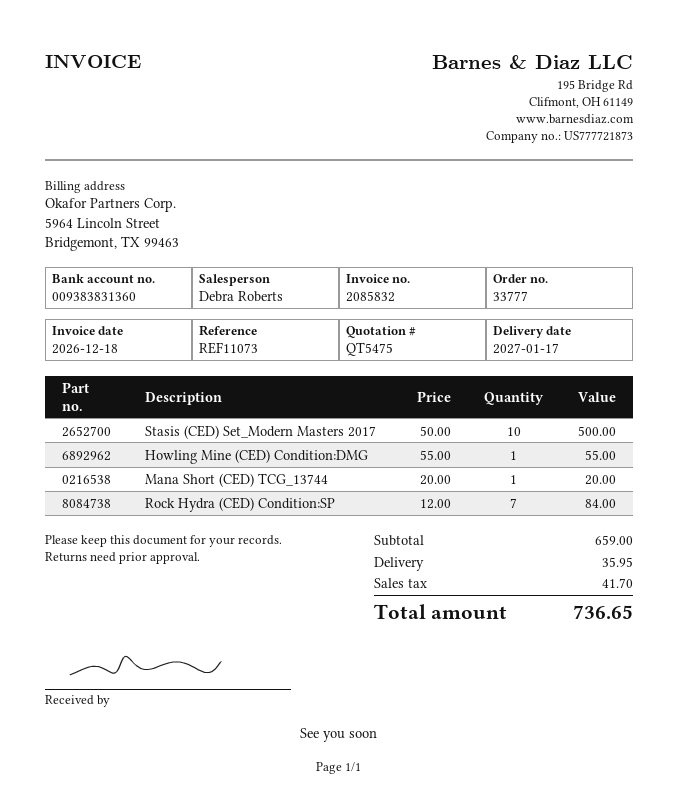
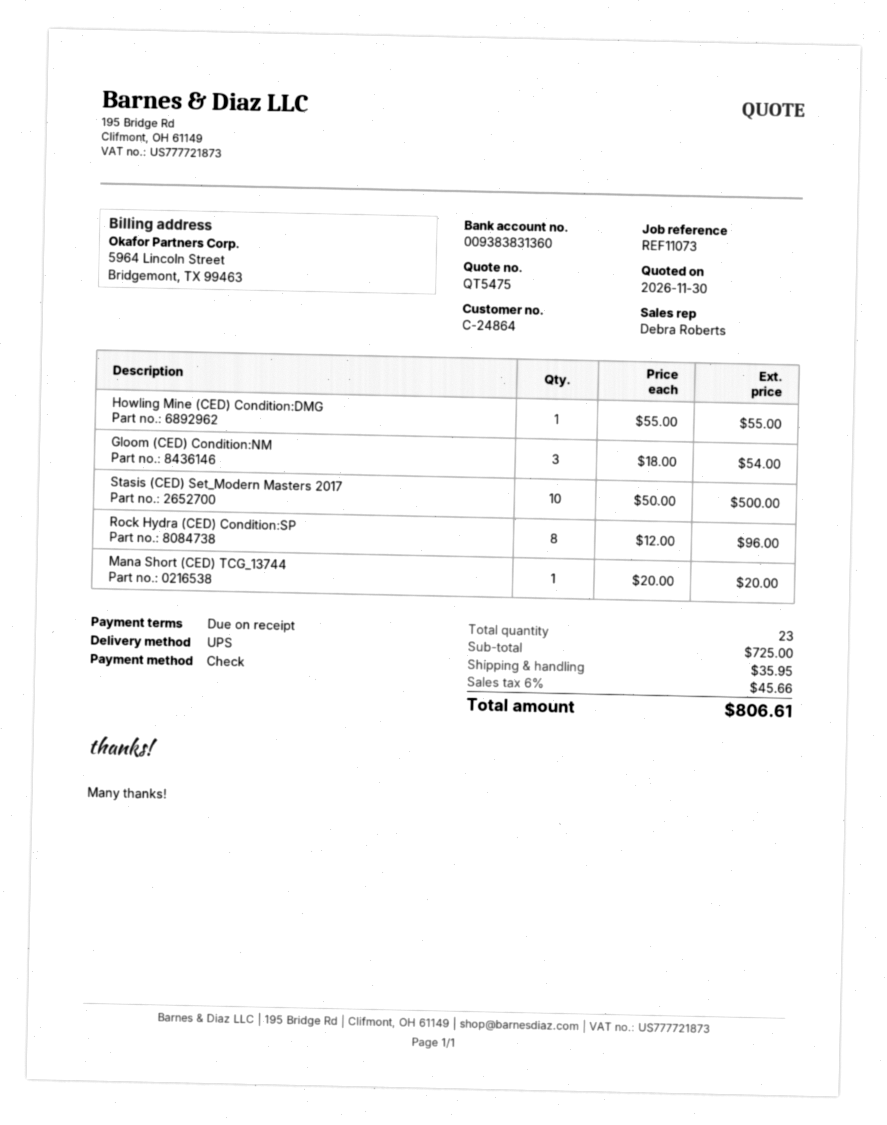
Rock Hydra (CED) Condition:SP: 7 x 12.00 = 84.00 -> 8 x 12.00 = 96.00
Gloom (CED) Condition:NM: none -> 3 x 18.00 = 54.00
subtotal: 659.00 -> 725.00
tax: 41.70 -> 45.66
total: 736.65 -> 806.61

